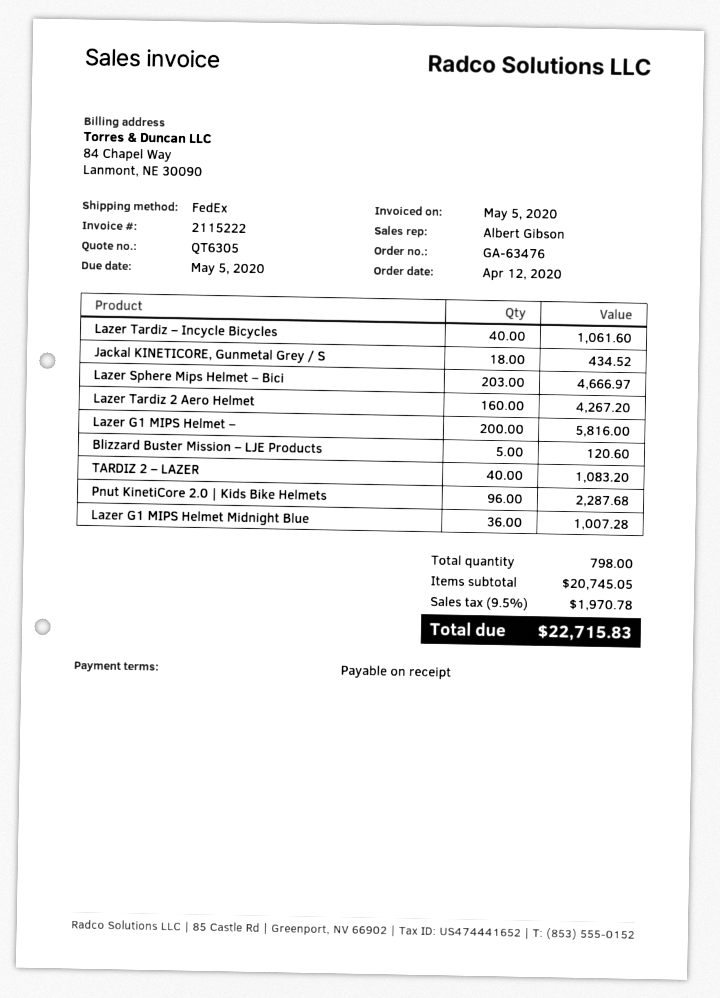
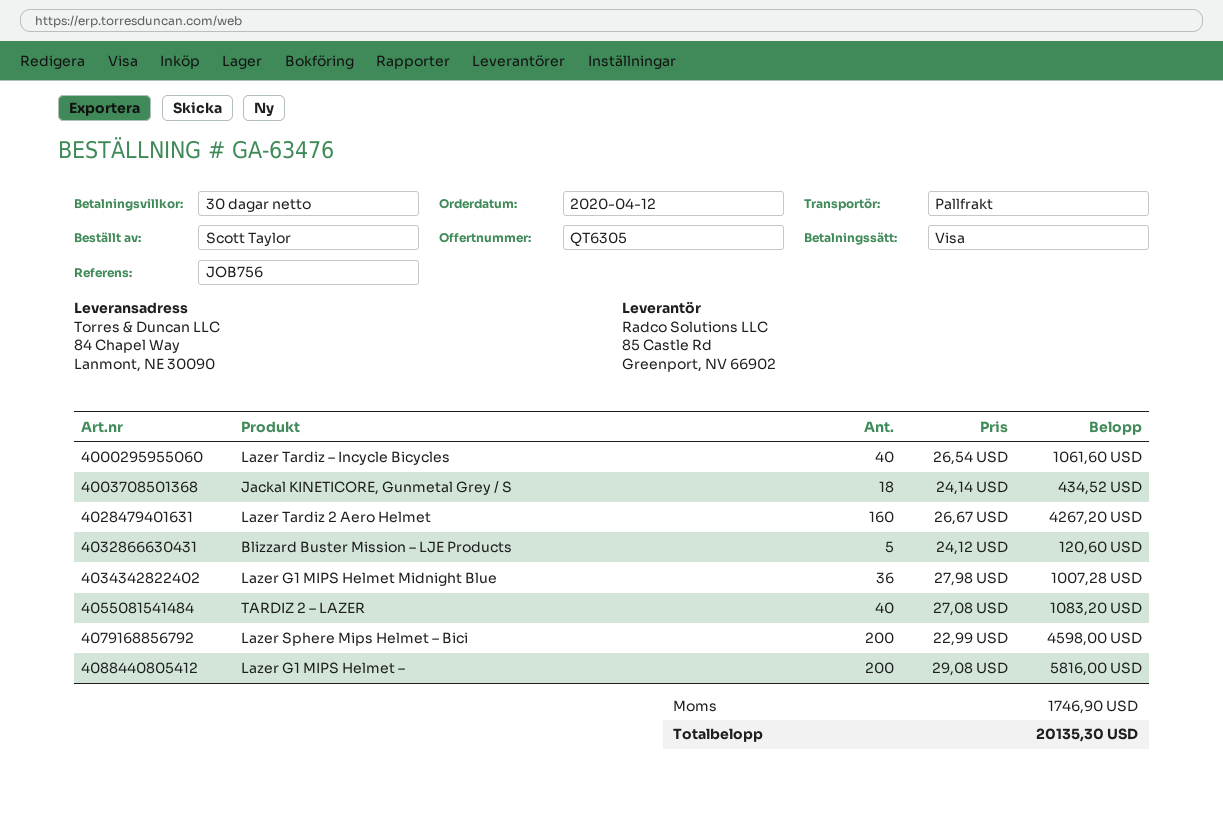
payment terms: on receipt -> 30 days
shipping method: FedEx -> pallet freight
Lazer Sphere Mips Helmet – Bici: 203 for 4666.97 -> 200 for 4598.00
Pnut KinetiCore 2.0 | Kids Bike Helmets: 96 for 2287.68 -> none
tax: 1970.78 -> 1746.90
total: 22715.83 -> 20135.30

